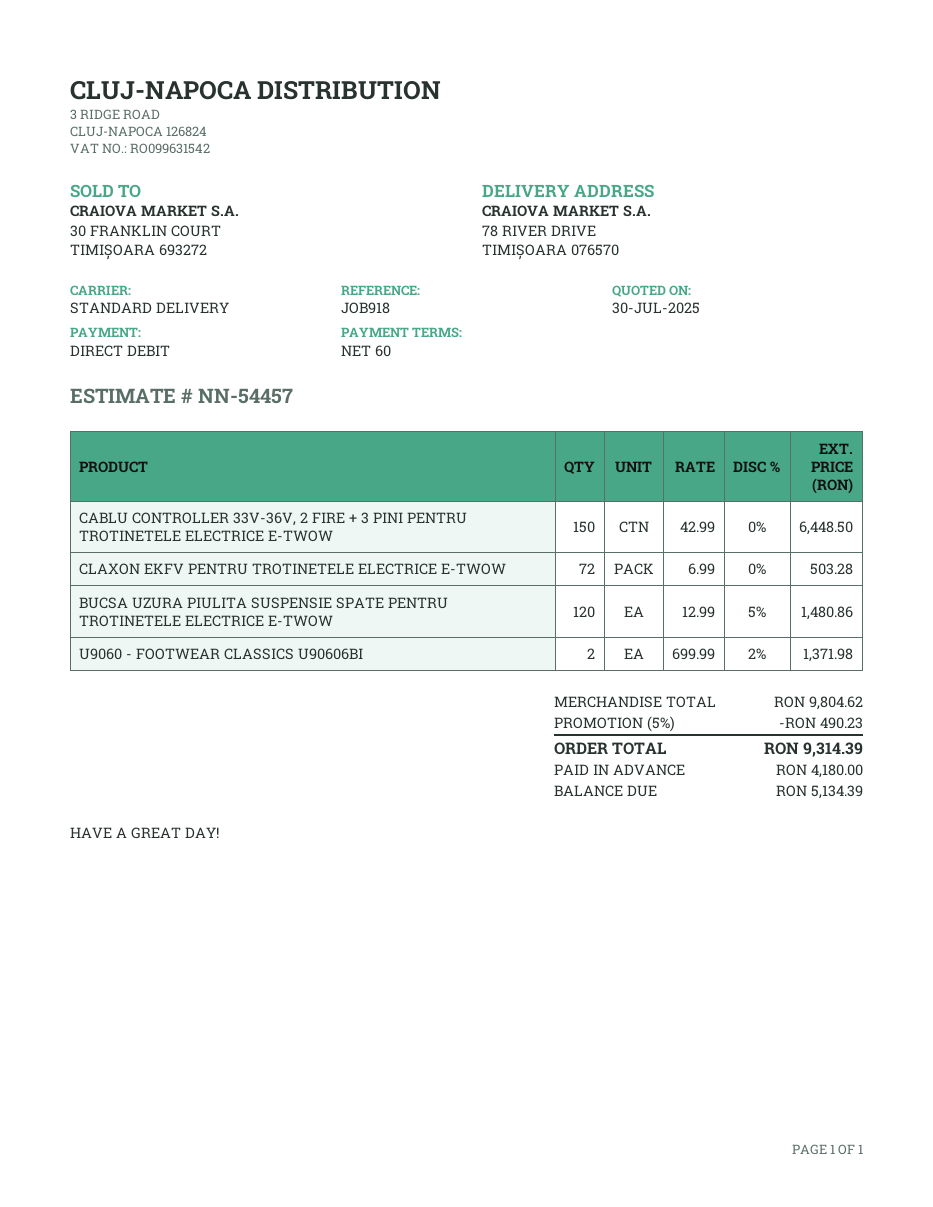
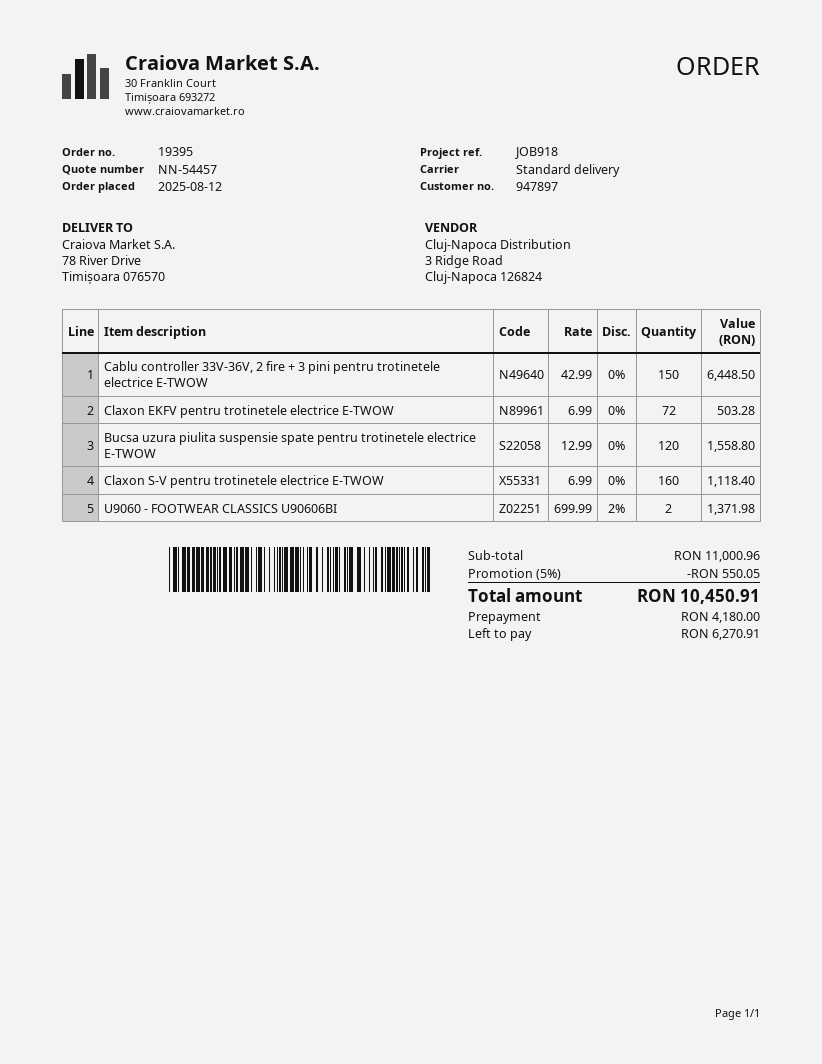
BUCSA UZURA PIULITA SUSPENSIE SPATE PENTRU TROTINETELE ELECTRICE E-TWOW: 120 x 12.99 - 5% = 1480.86 -> 120 x 12.99 = 1558.80
Claxon S-V pentru trotinetele electrice E-TWOW: none -> 160 x 6.99 = 1118.40
subtotal: 9804.62 -> 11000.96
discount: 5% = 490.23 -> 5% = 550.05
total: 9314.39 -> 10450.91
balance: 5134.39 -> 6270.91

